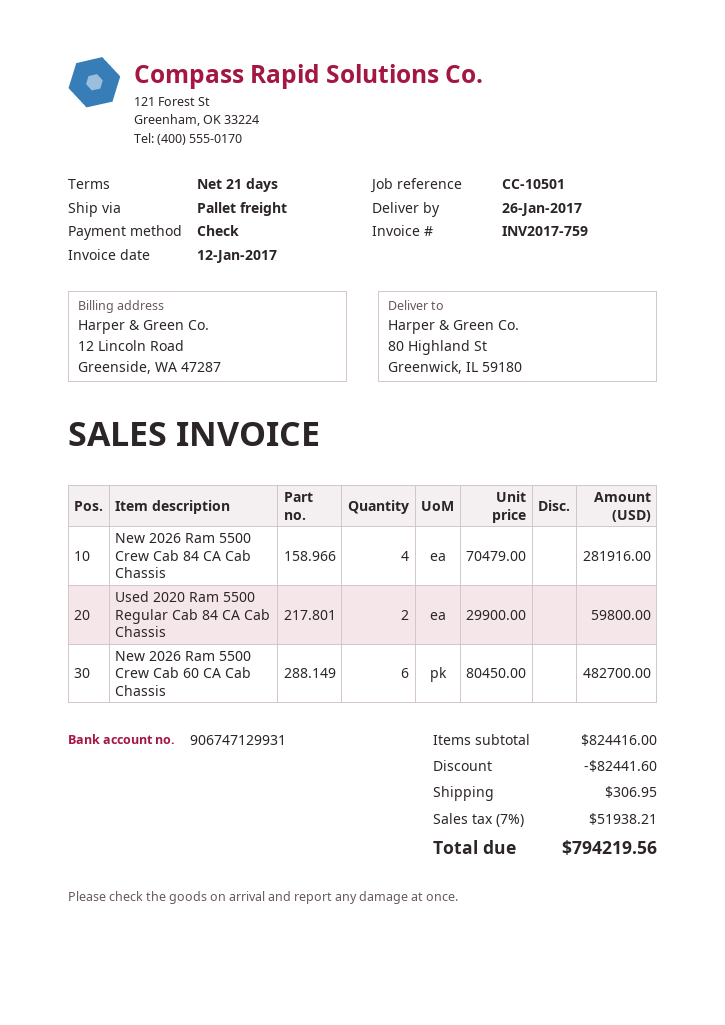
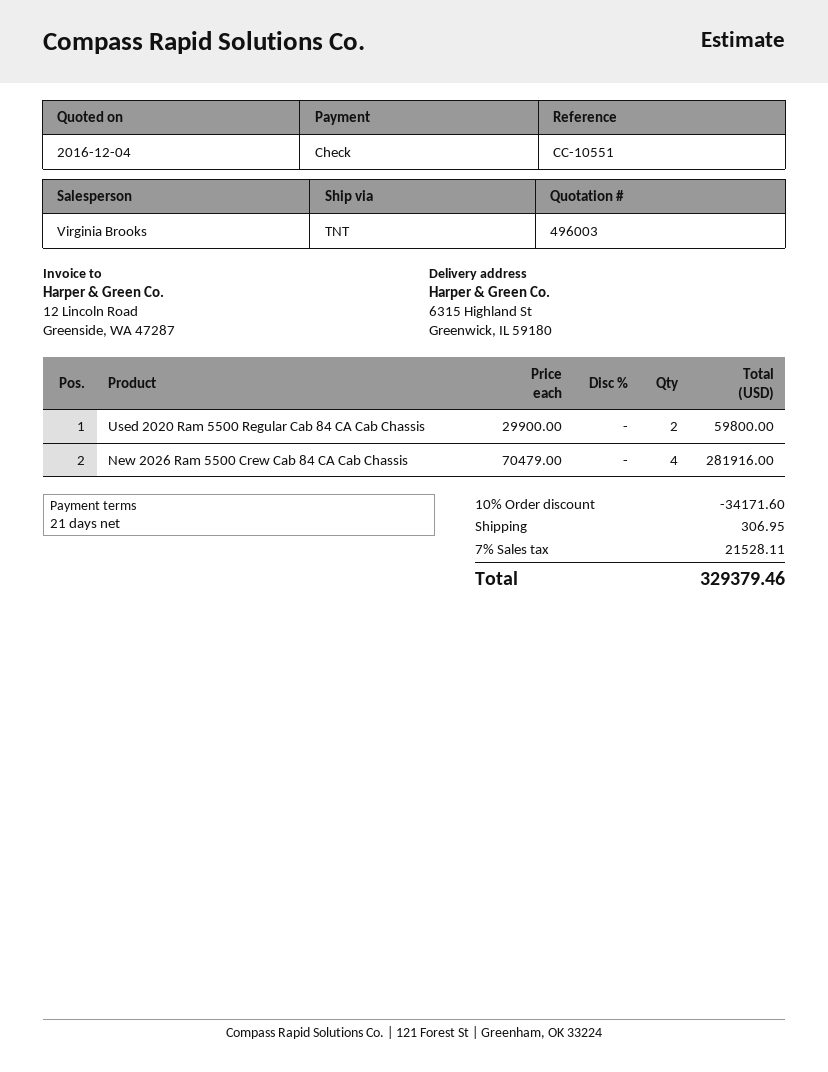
reference: CC-10501 -> CC-10551
shipping method: pallet freight -> TNT
ship to: 80 Highland St, Greenwick, IL 59180 -> 6315 Highland St, Greenwick, IL 59180
New 2026 Ram 5500 Crew Cab 60 CA Cab Chassis: 6 x 80450.00 = 482700.00 -> none
discount: 82441.60 -> 34171.60
tax: 7% = 51938.21 -> 7% = 21528.11
total: 794219.56 -> 329379.46

